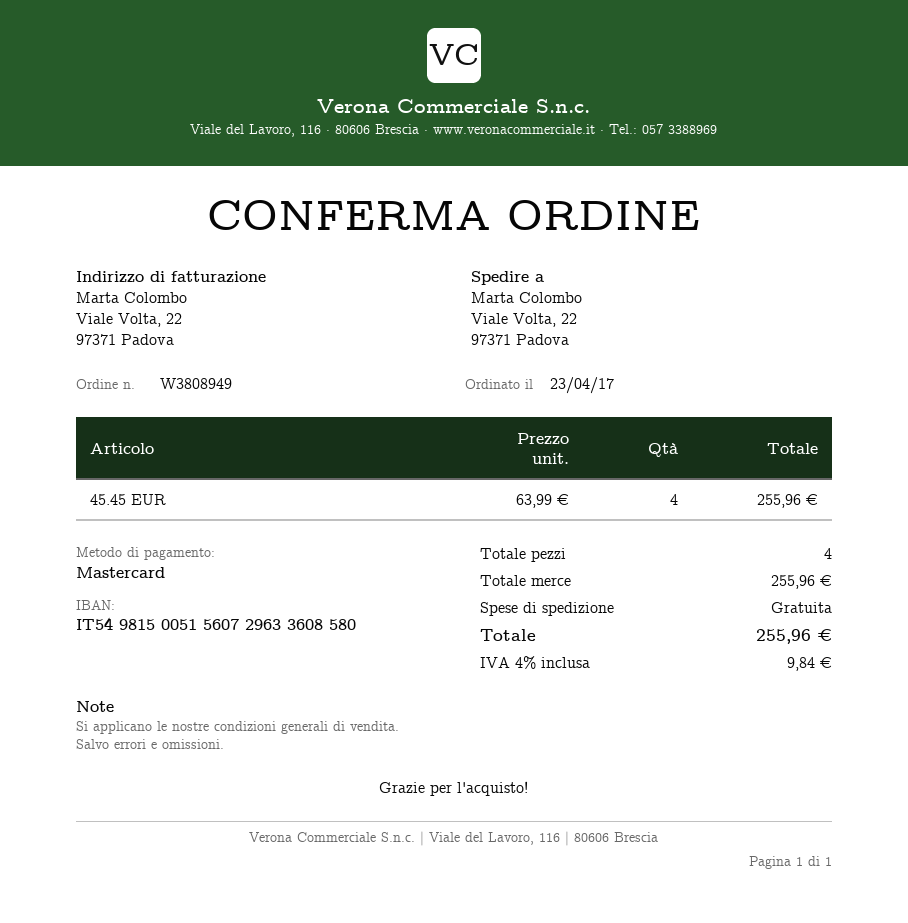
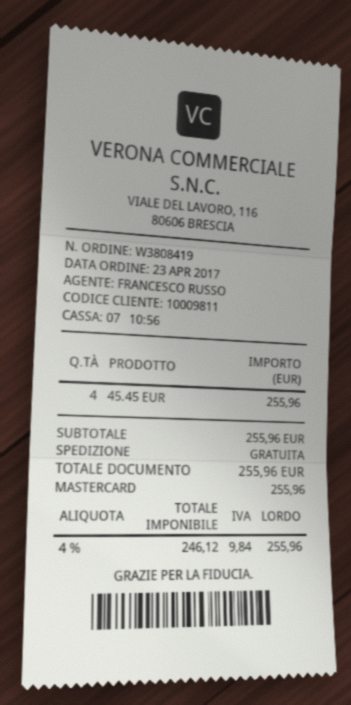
order number: W3808949 -> W3808419

